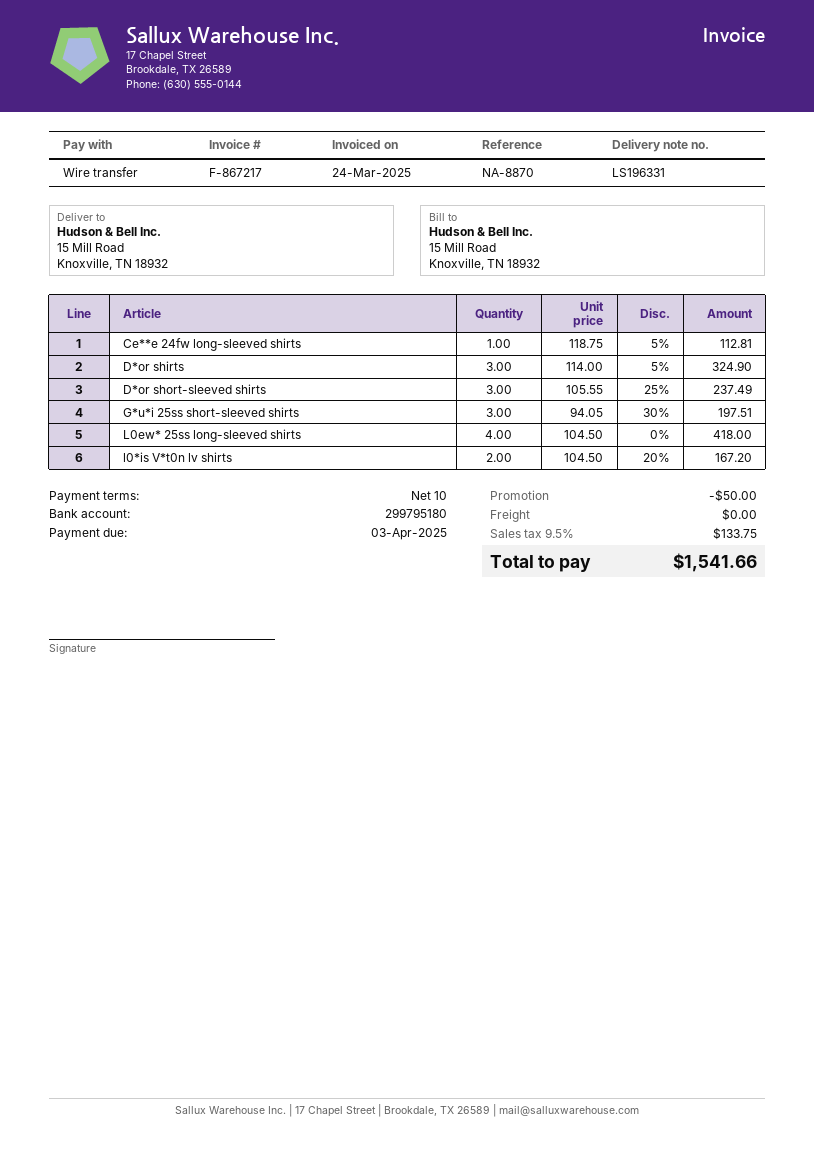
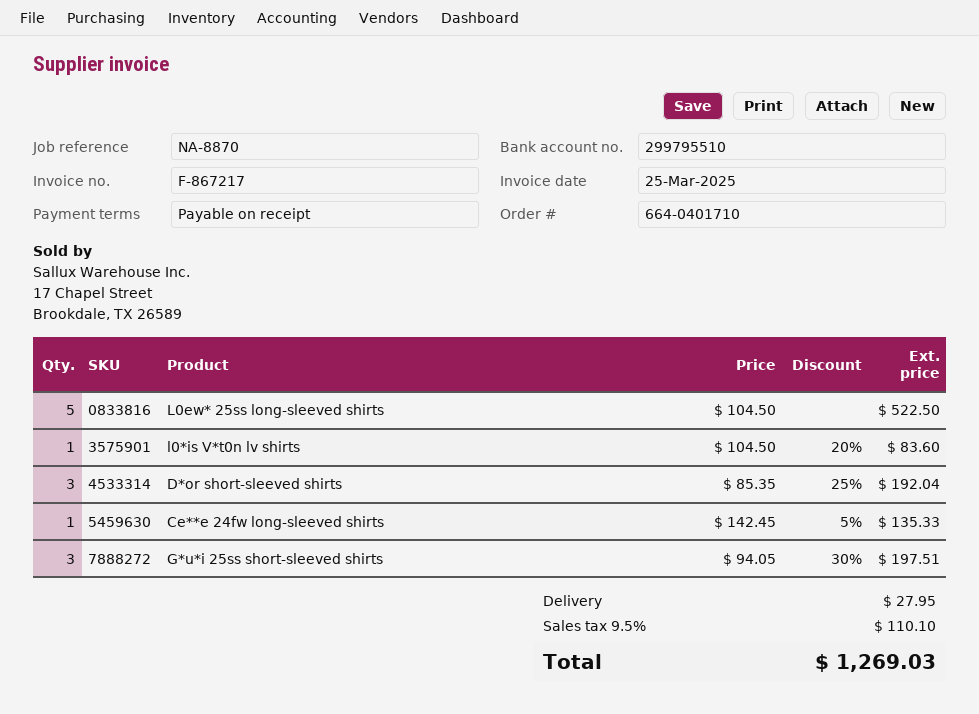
invoice date: 2025-03-24 -> 2025-03-25
payment terms: 10 days -> on receipt
bank account: 299795180 -> 299795510
Ce**e 24fw long-sleeved shirts: 1 x 118.75 - 5% = 112.81 -> 1 x 142.45 - 5% = 135.33
D*or shirts: 3 x 114.00 - 5% = 324.90 -> none
D*or short-sleeved shirts: 3 x 105.55 - 25% = 237.49 -> 3 x 85.35 - 25% = 192.04
L0ew* 25ss long-sleeved shirts: 4 x 104.50 = 418.00 -> 5 x 104.50 = 522.50
l0*is V*t0n lv shirts: 2 x 104.50 - 20% = 167.20 -> 1 x 104.50 - 20% = 83.60
discount: 50.00 -> none
shipping: 0.00 -> 27.95
tax: 9.5% = 133.75 -> 9.5% = 110.10
total: 1541.66 -> 1269.03

